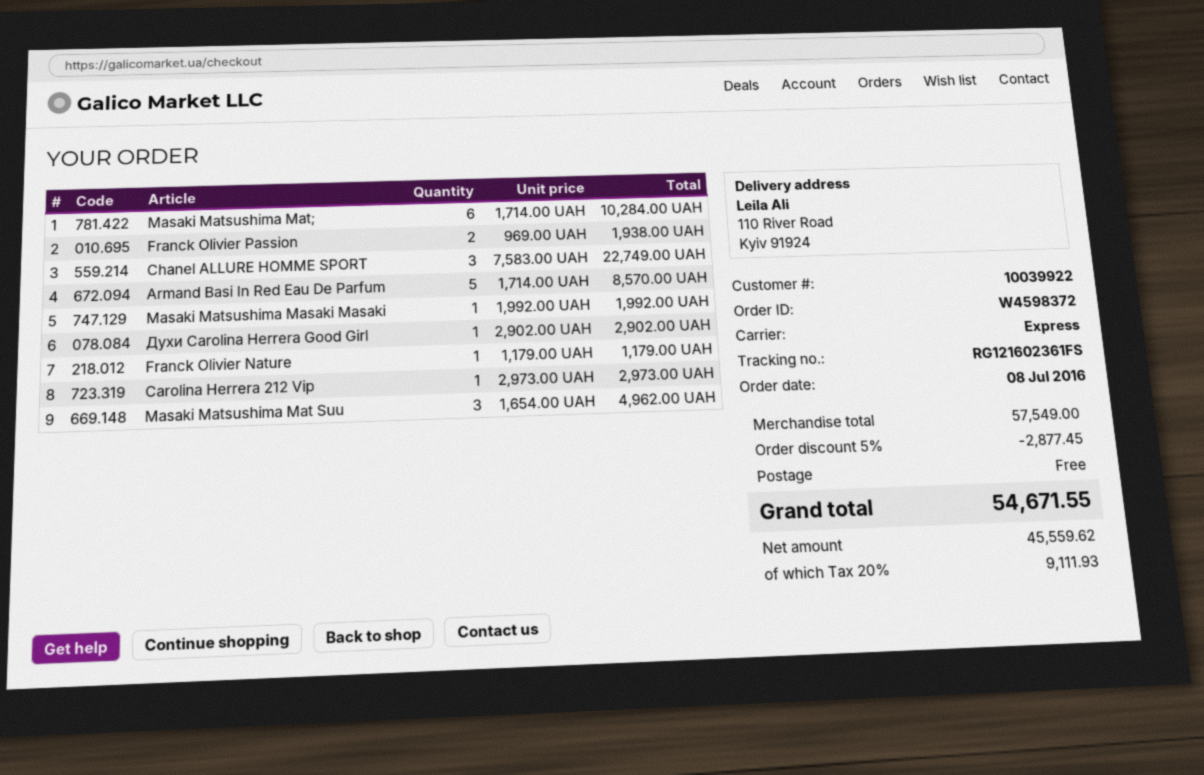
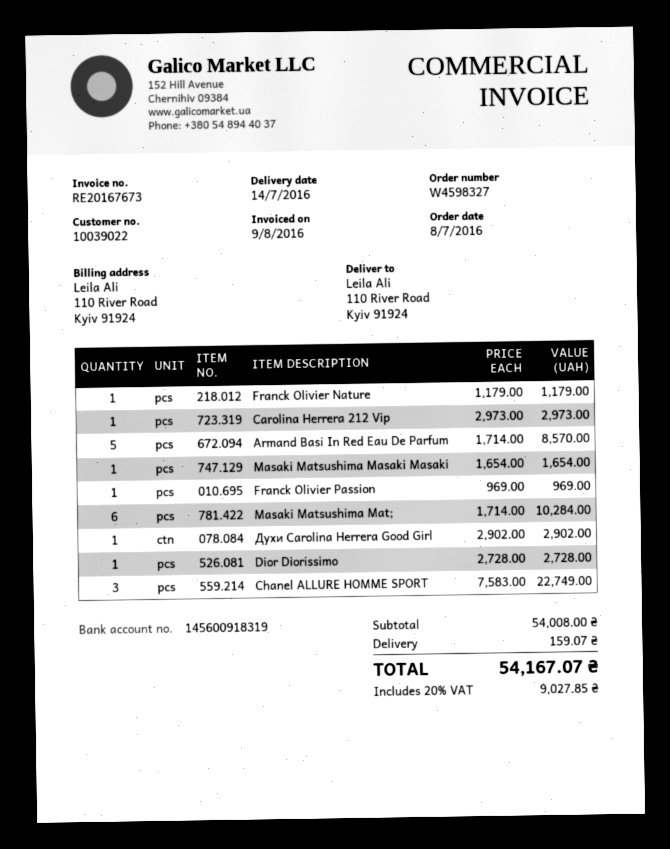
order number: W4598372 -> W4598327
customer number: 10039922 -> 10039022
Franck Olivier Passion: 2 x 969.00 = 1938.00 -> 1 x 969.00 = 969.00
Masaki Matsushima Masaki Masaki: 1 x 1992.00 = 1992.00 -> 1 x 1654.00 = 1654.00
Masaki Matsushima Mat Suu: 3 x 1654.00 = 4962.00 -> none
Dior Diorissimo: none -> 1 x 2728.00 = 2728.00
subtotal: 57549.00 -> 54008.00
discount: 5% = 2877.45 -> none
shipping: 0.00 -> 159.07
tax: 20% = 9111.93 -> 20% = 9027.85
total: 54671.55 -> 54167.07

